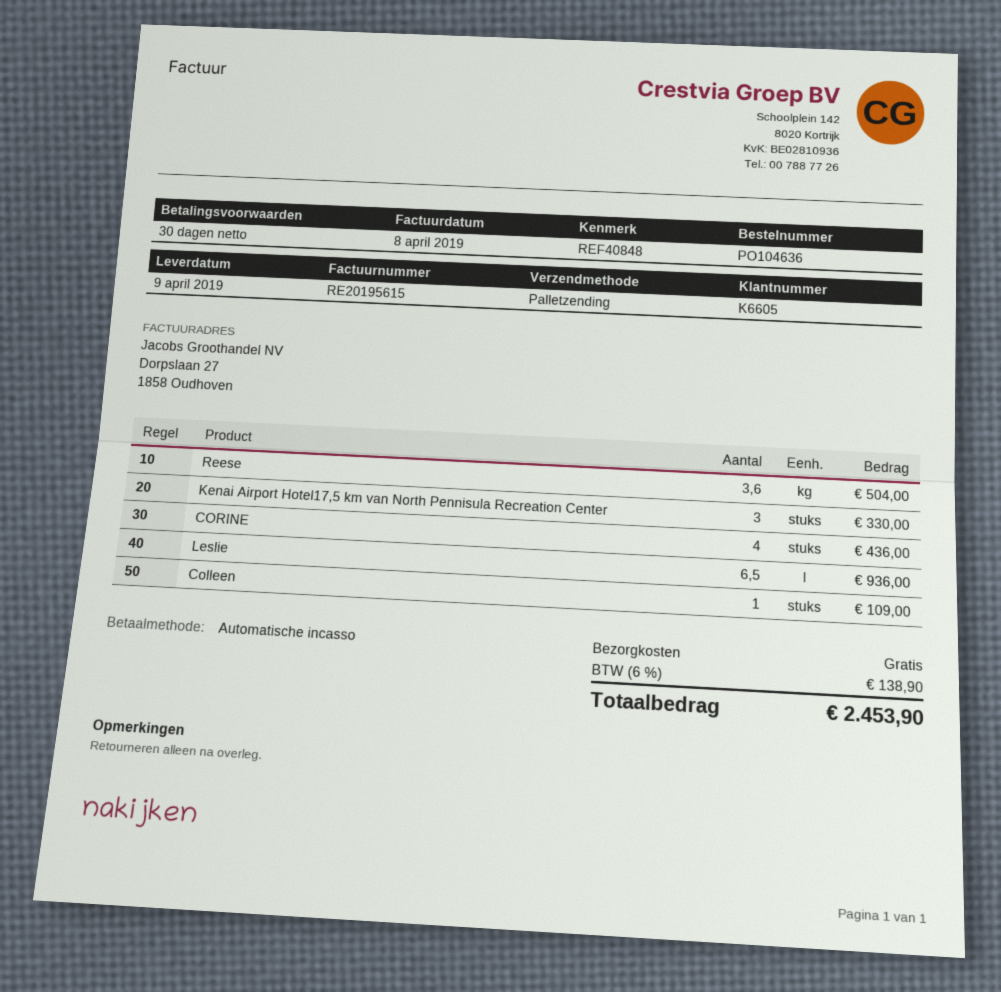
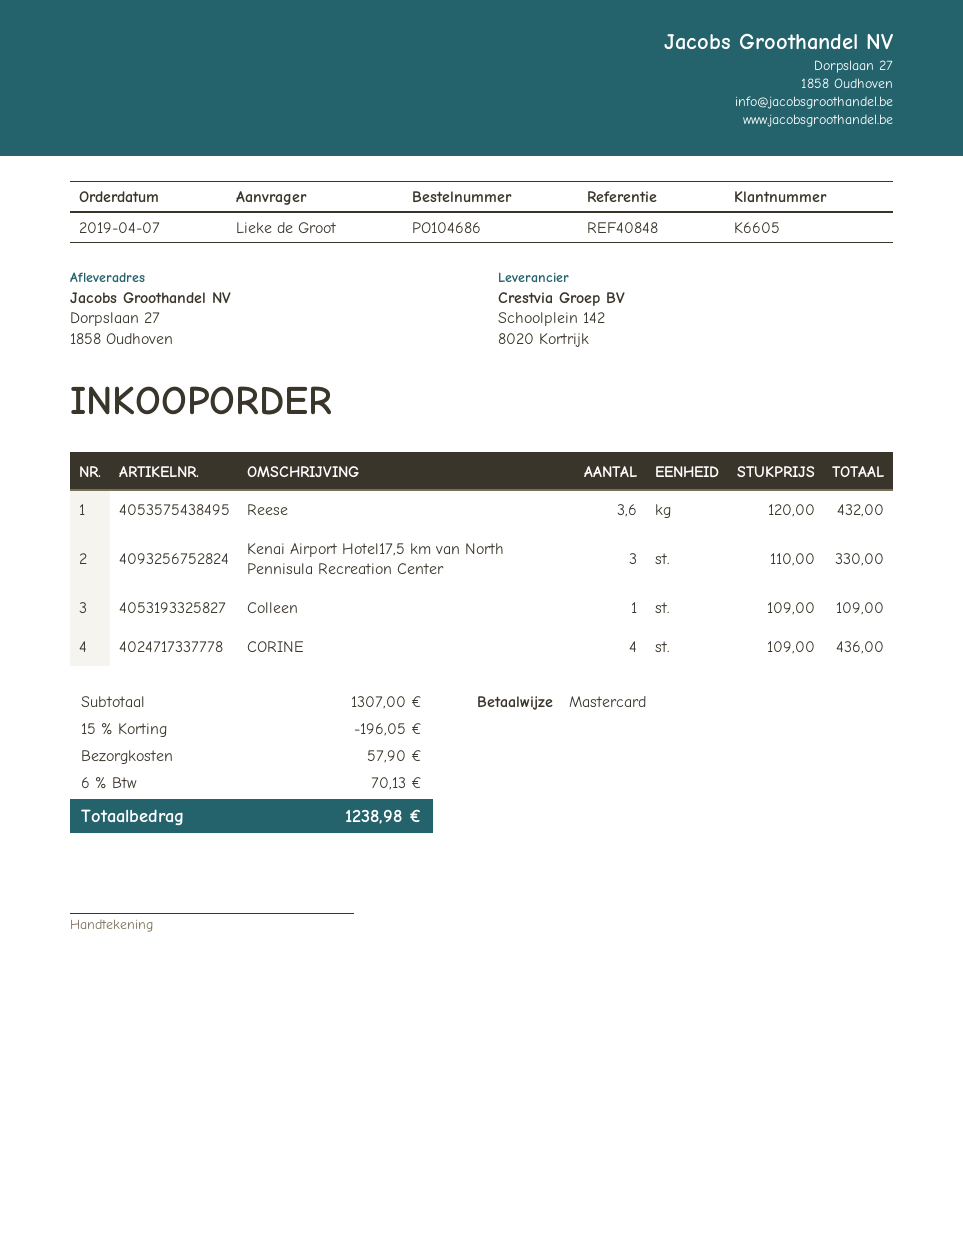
order number: PO104636 -> PO104686
payment method: direct debit -> Mastercard
Reese: 3.6 for 504.00 -> 3.6 for 432.00
Leslie: 6.5 for 936.00 -> none
discount: none -> 15% = 196.05
shipping: 0.00 -> 57.90
tax: 6% = 138.90 -> 6% = 70.13
total: 2453.90 -> 1238.98

